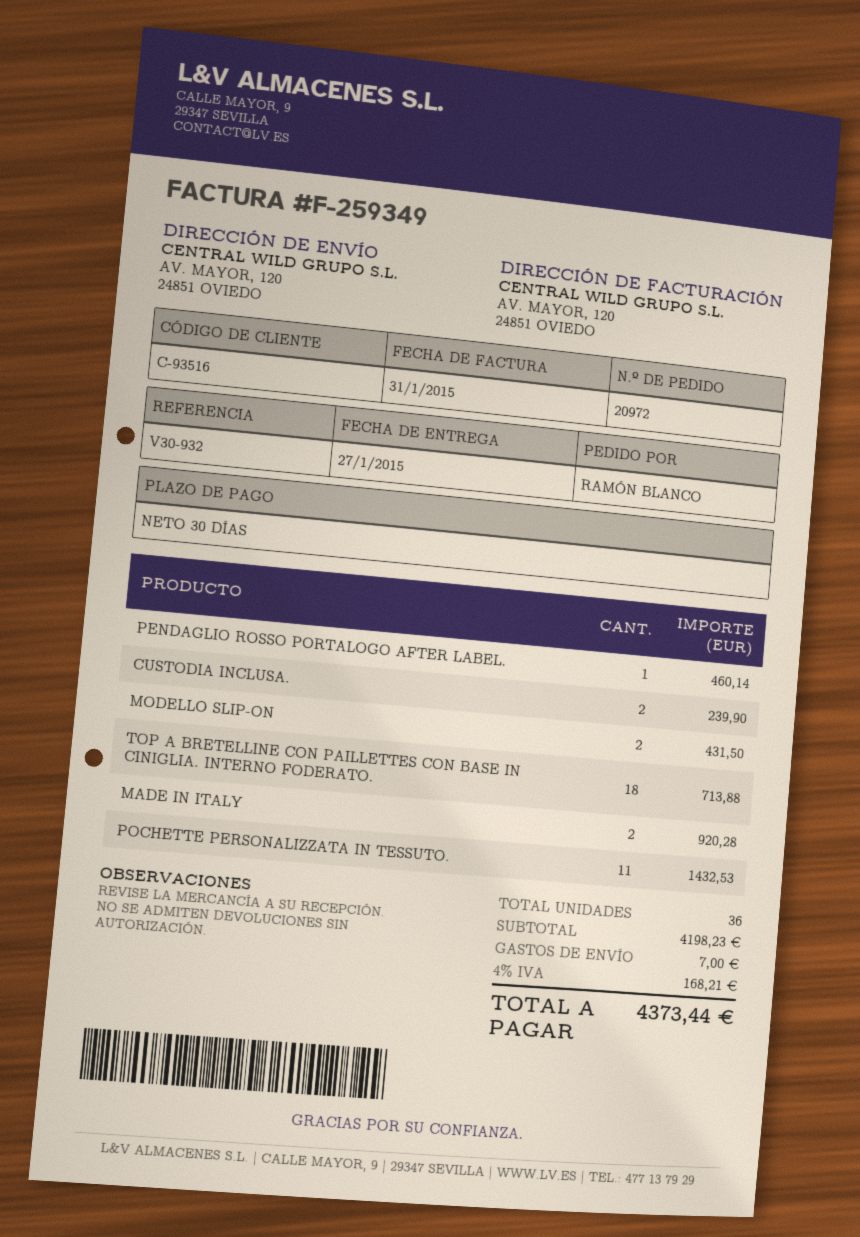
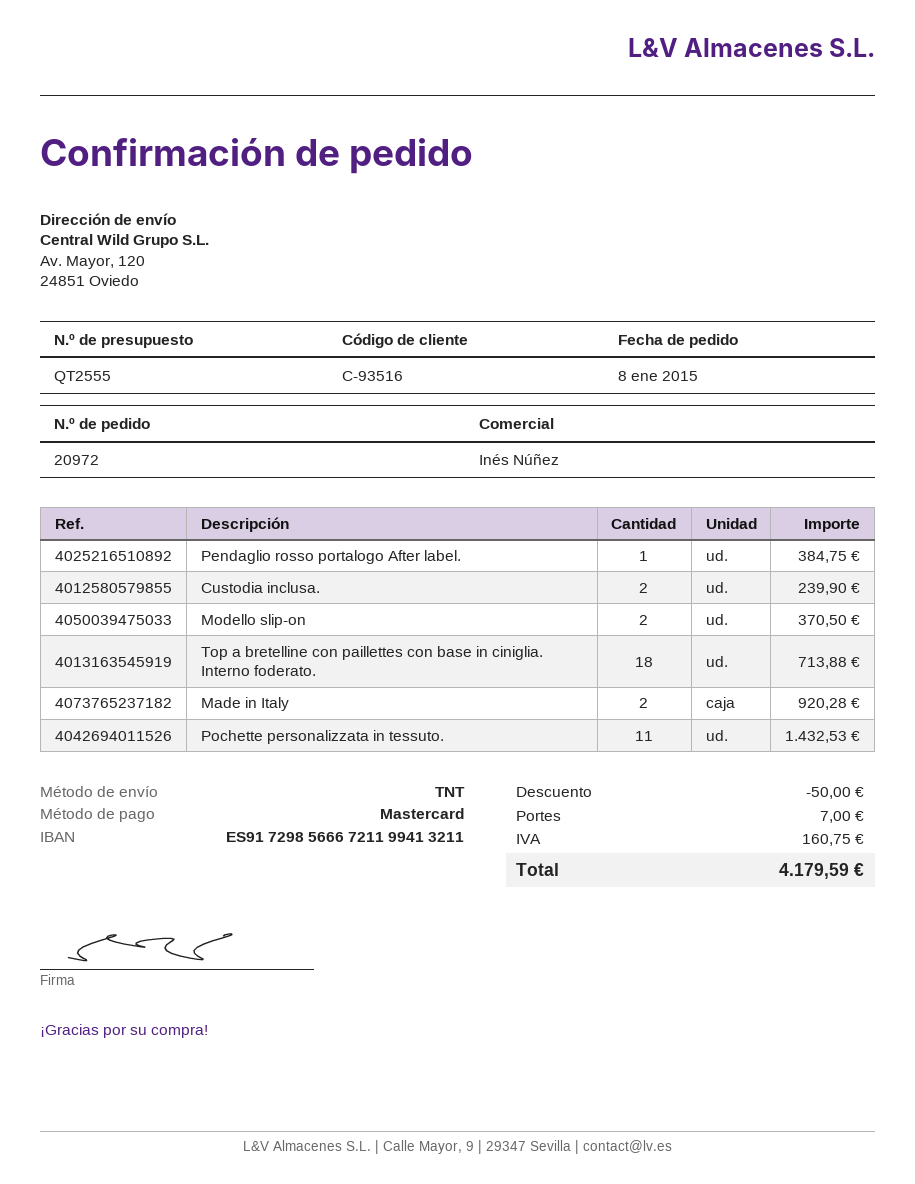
PENDAGLIO ROSSO PORTALOGO AFTER LABEL.: 1 for 460.14 -> 1 for 384.75
MODELLO SLIP-ON: 2 for 431.50 -> 2 for 370.50
discount: none -> 50.00
tax: 168.21 -> 160.75
total: 4373.44 -> 4179.59

